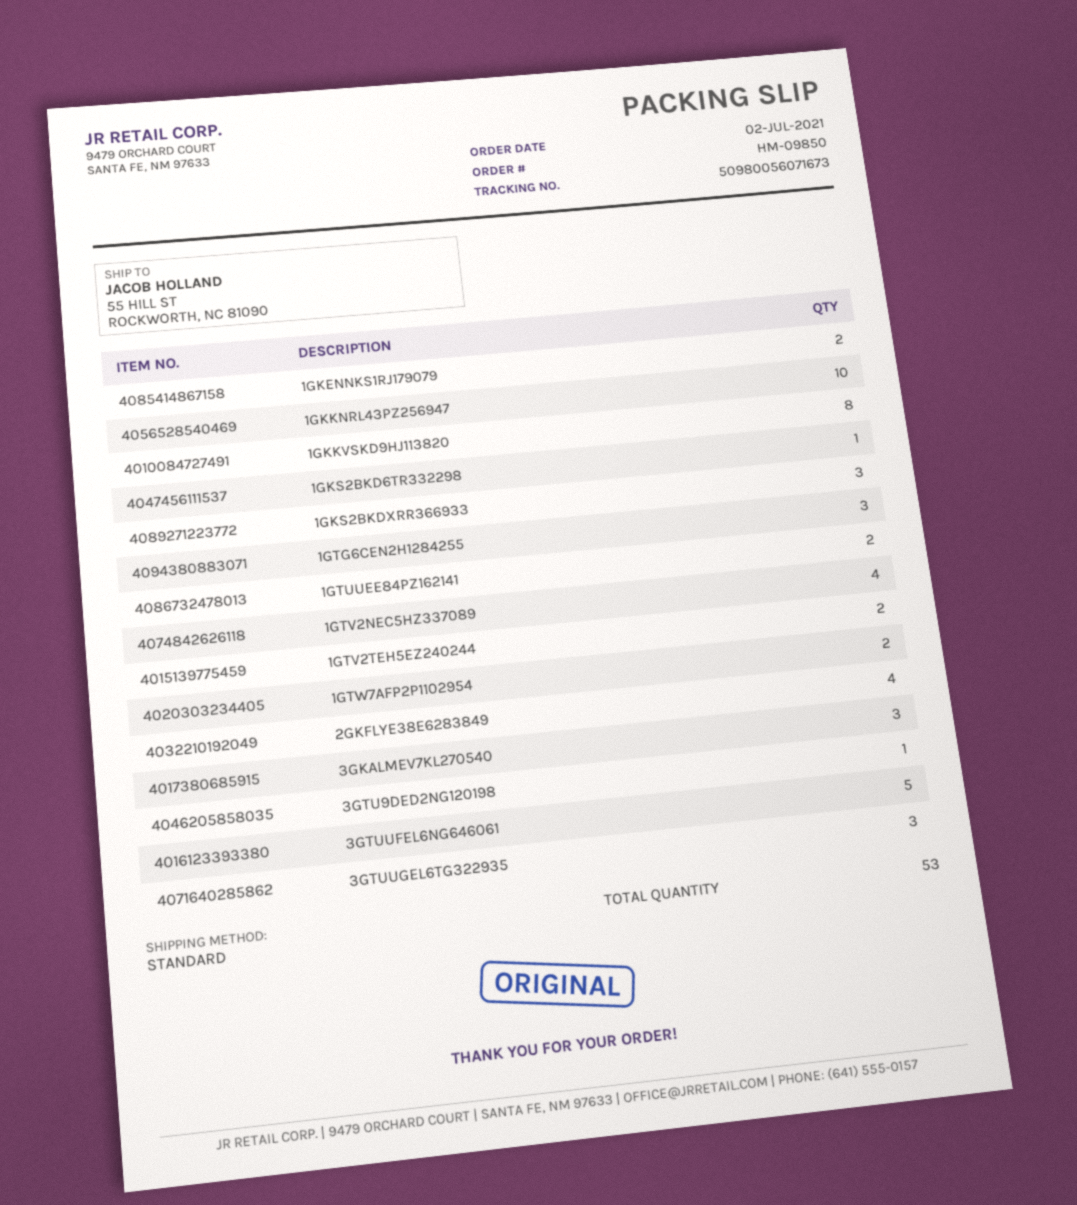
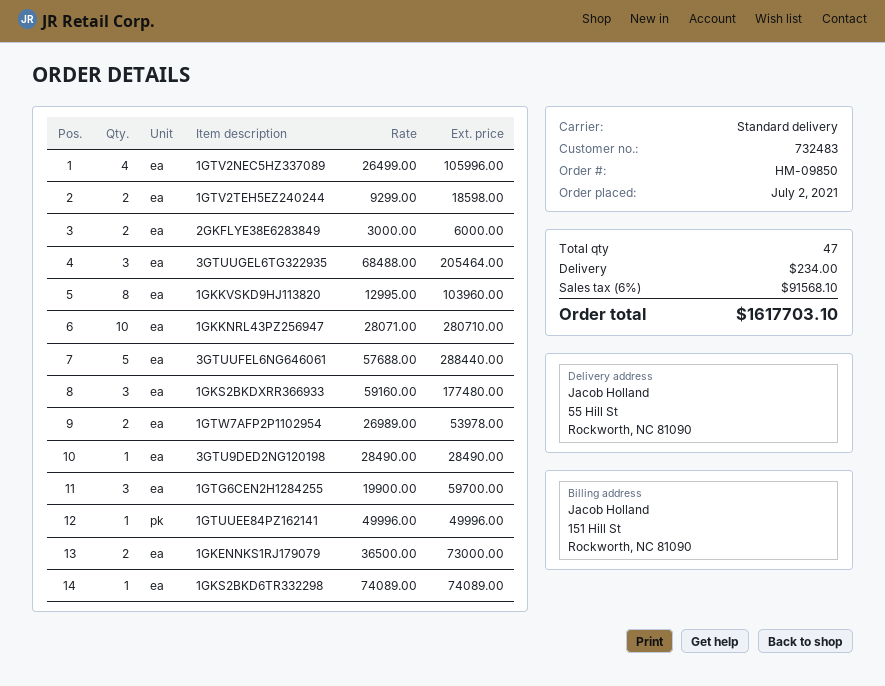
1GTUUEE84PZ162141: 2 -> 1
2GKFLYE38E6283849: 4 -> 2
3GKALMEV7KL270540: 3 -> none
total quantity: 53 -> 47

